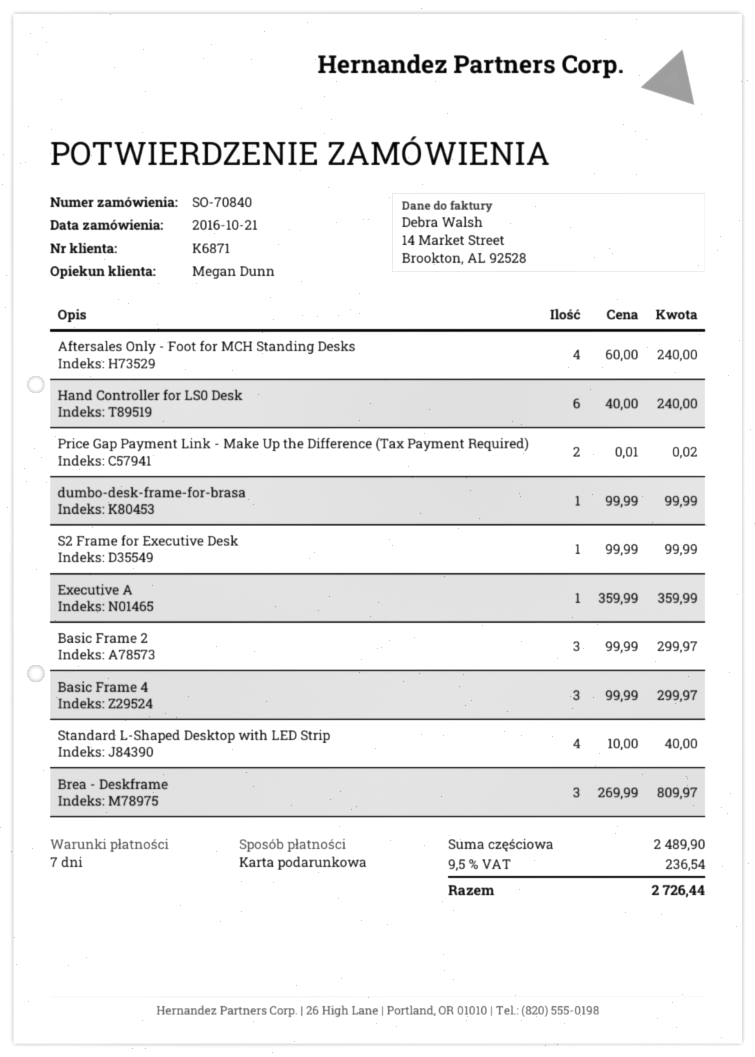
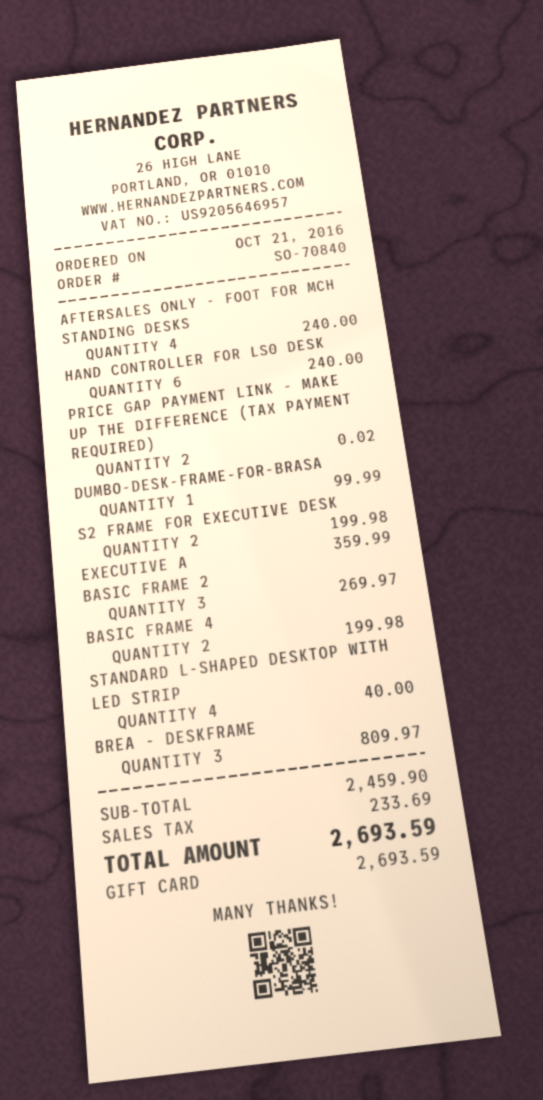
S2 Frame for Executive Desk: 1 for 99.99 -> 2 for 199.98
Basic Frame 2: 3 for 299.97 -> 3 for 269.97
Basic Frame 4: 3 for 299.97 -> 2 for 199.98
subtotal: 2489.90 -> 2459.90
tax: 236.54 -> 233.69
total: 2726.44 -> 2693.59

